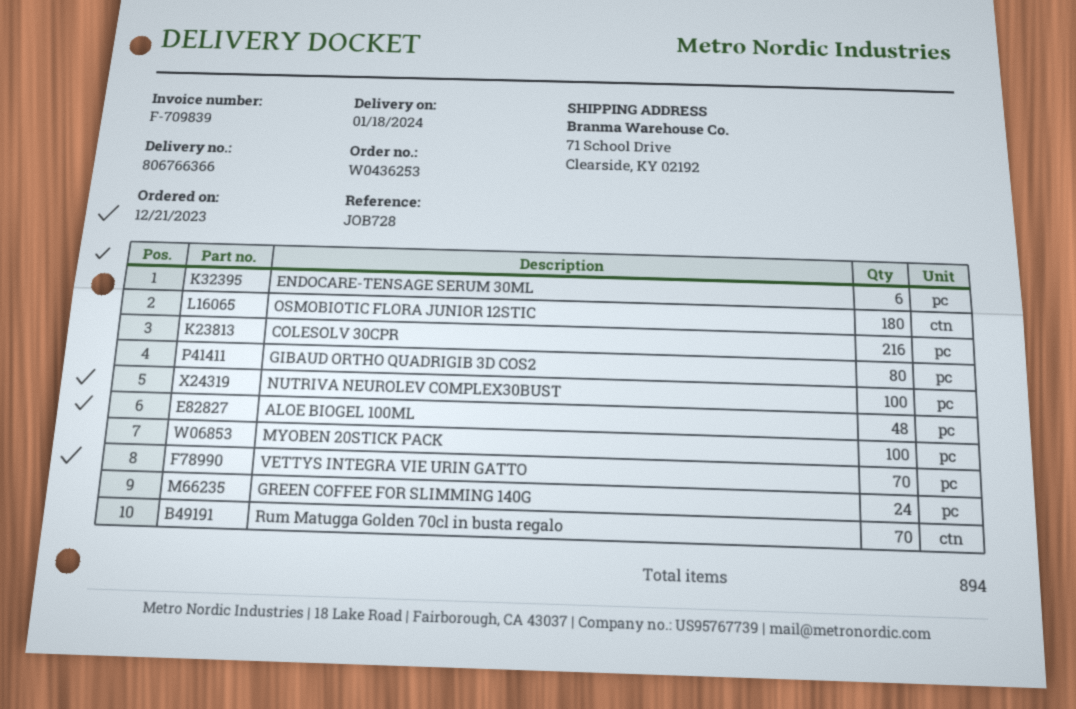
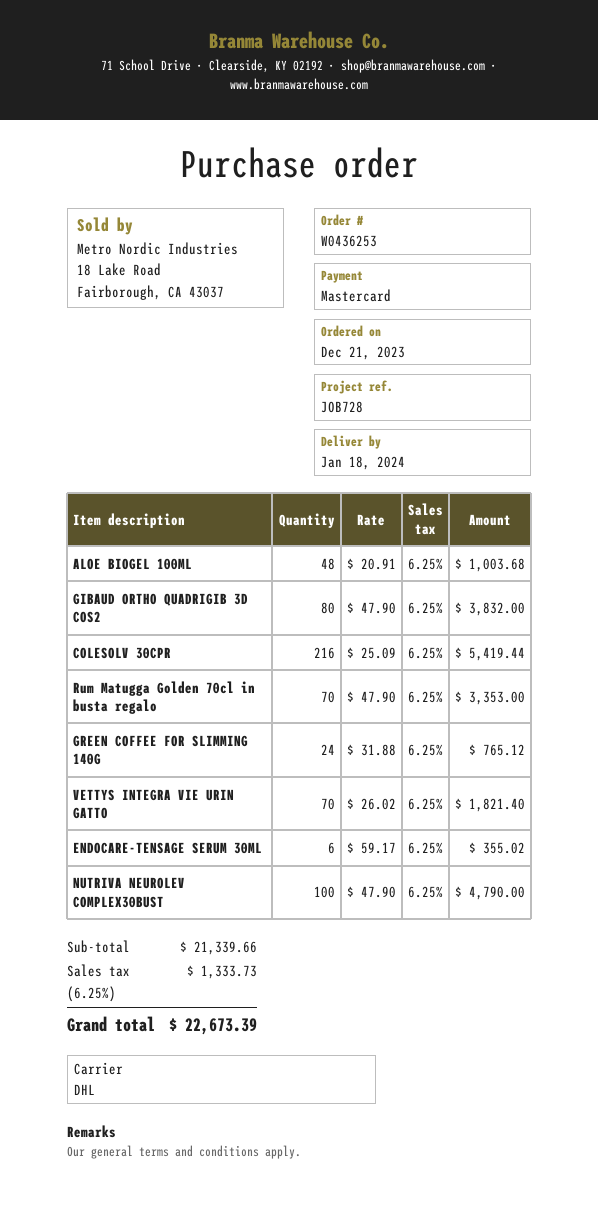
OSMOBIOTIC FLORA JUNIOR 12STIC: 180 -> none
MYOBEN 20STICK PACK: 100 -> none

